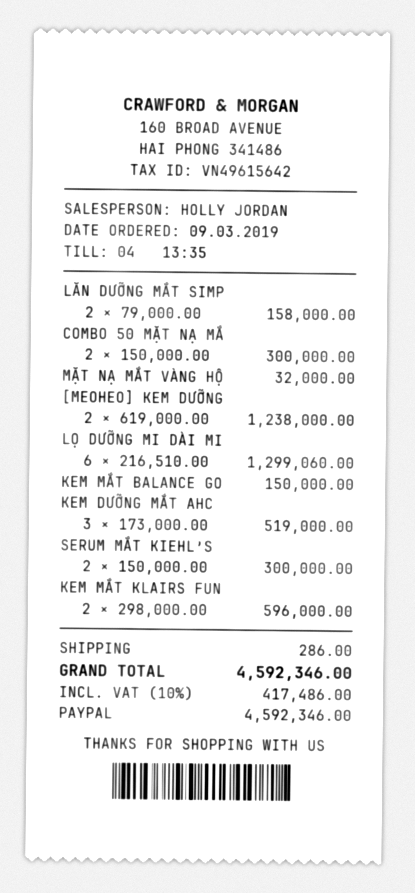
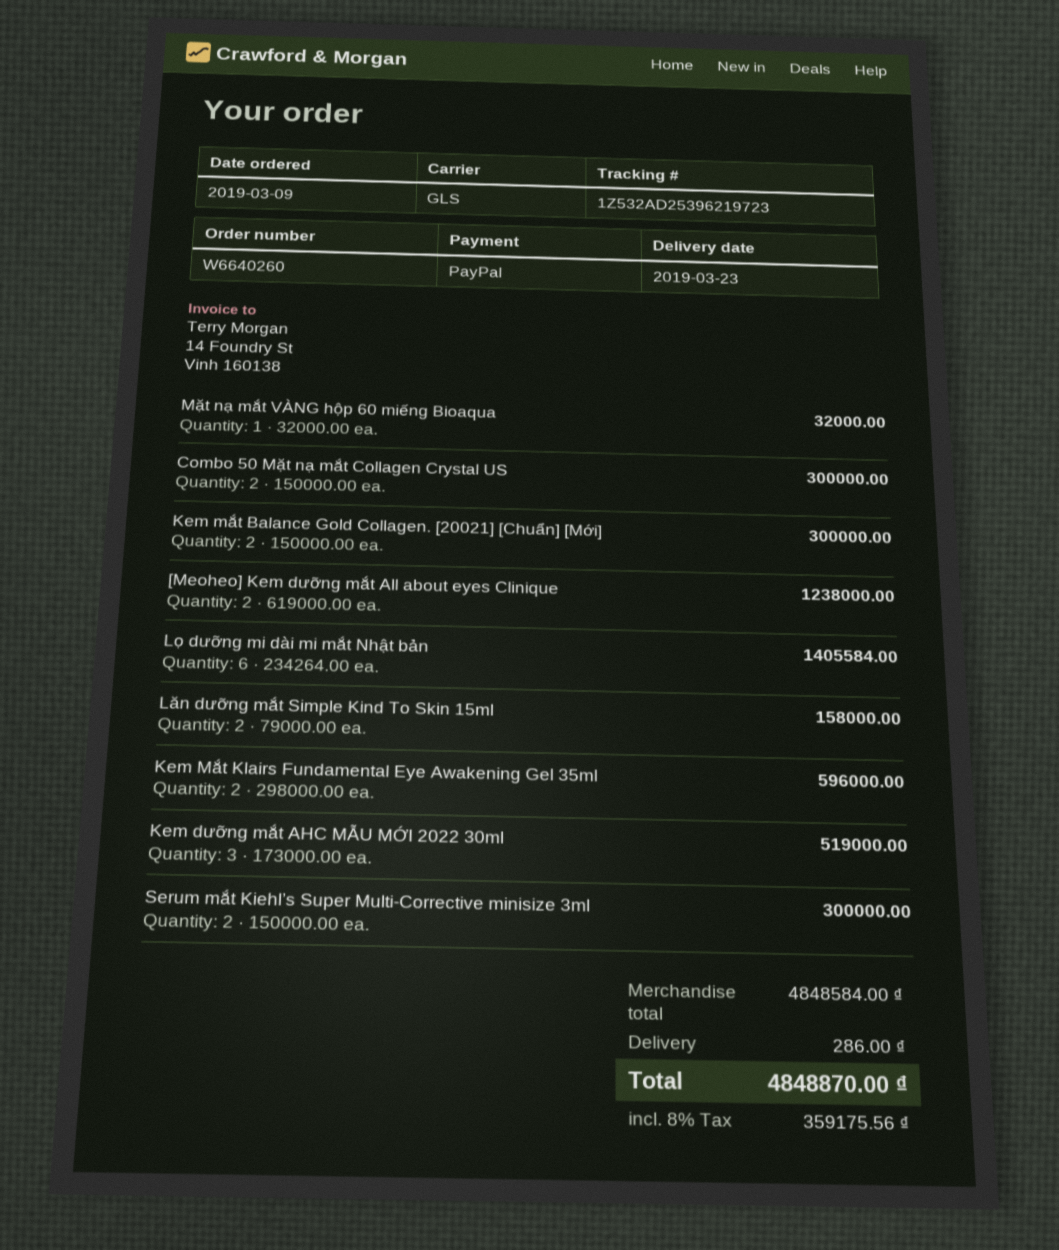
LỌ DƯỠNG MI DÀI MI: 6 x 216510.00 = 1299060.00 -> 6 x 234264.00 = 1405584.00
KEM MẮT BALANCE GO: 1 x 150000.00 = 150000.00 -> 2 x 150000.00 = 300000.00
tax: 10% = 417486.00 -> 8% = 359175.56
total: 4592346.00 -> 4848870.00

